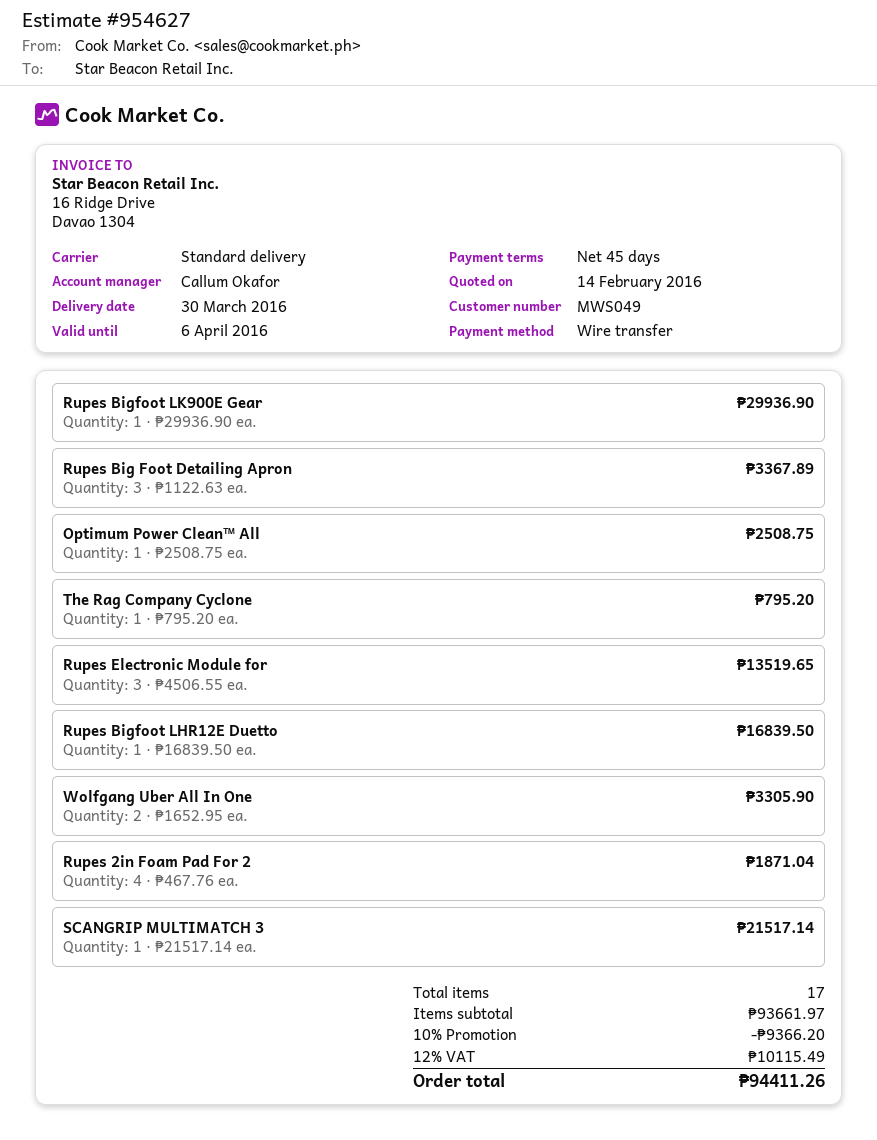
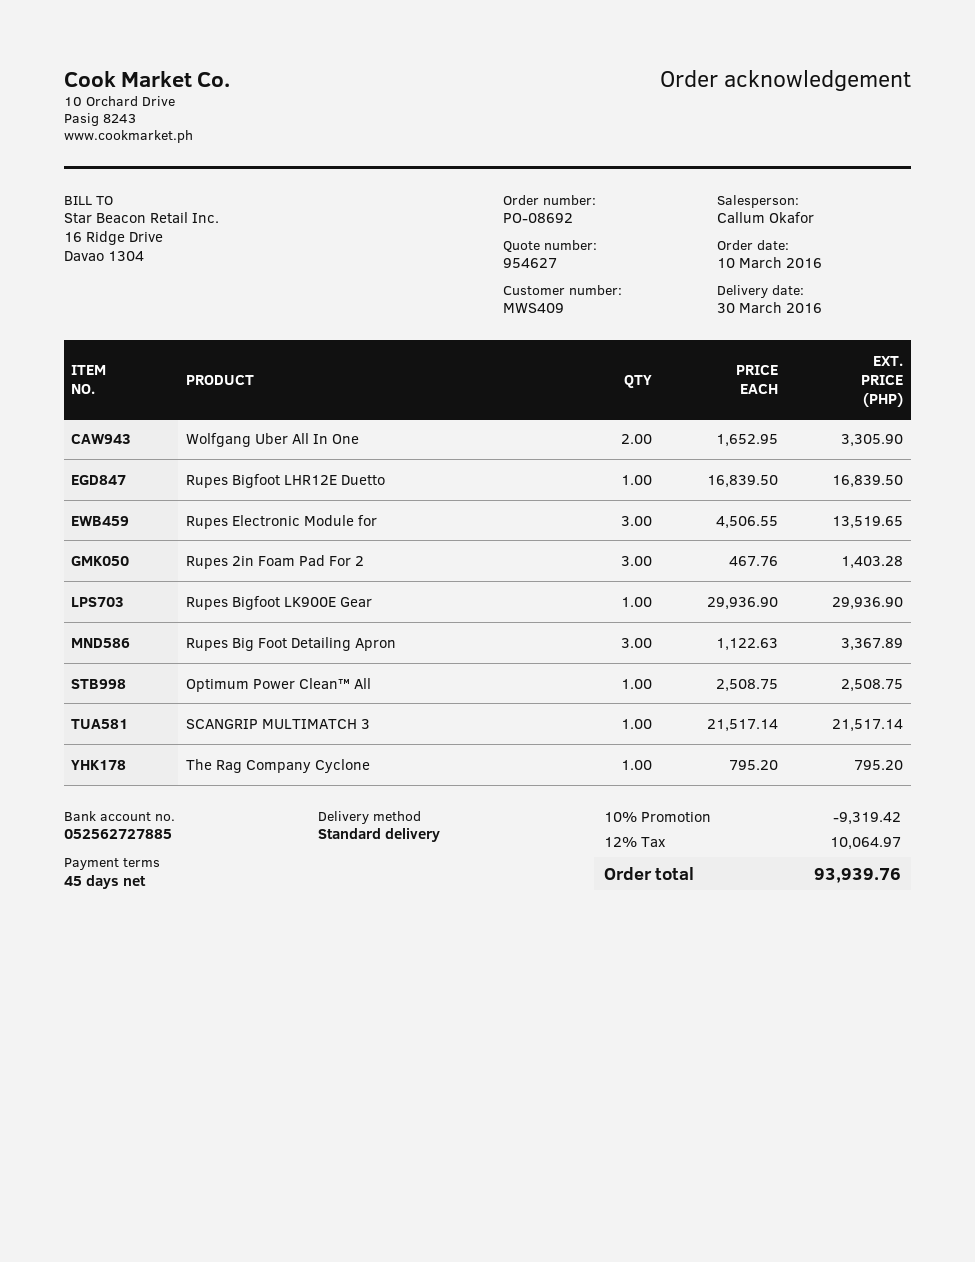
customer number: MWS049 -> MWS409
Rupes 2in Foam Pad For 2: 4 x 467.76 = 1871.04 -> 3 x 467.76 = 1403.28
discount: 10% = 9366.20 -> 10% = 9319.42
tax: 12% = 10115.49 -> 12% = 10064.97
total: 94411.26 -> 93939.76

